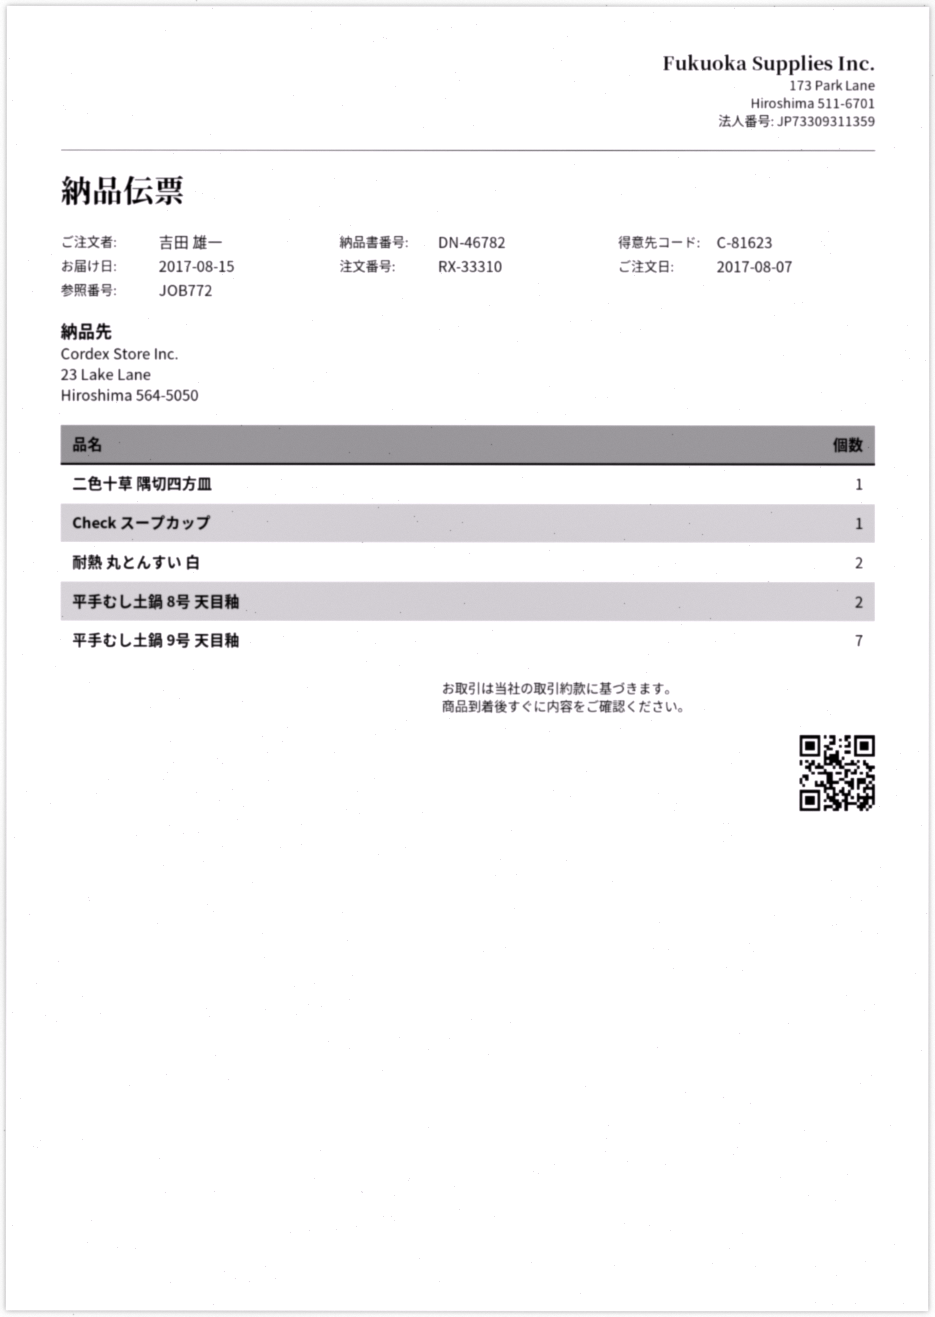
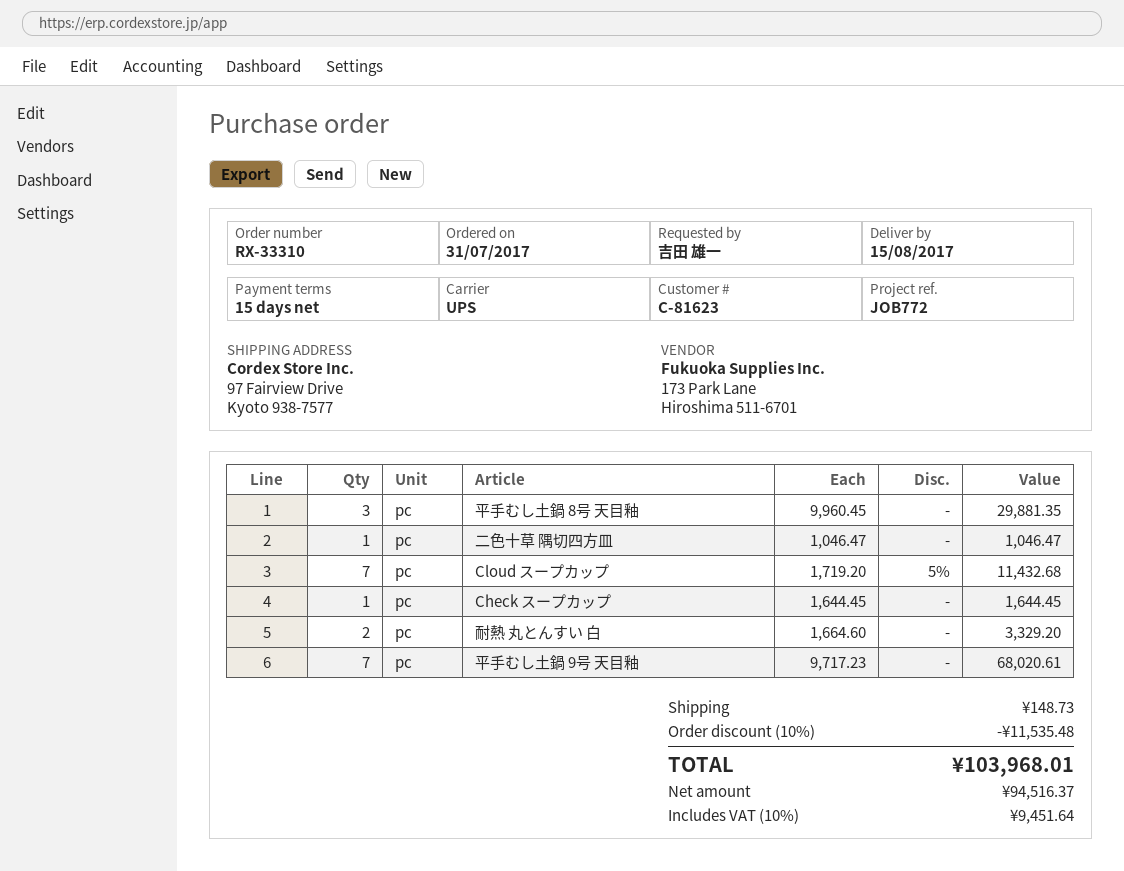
order date: 2017-08-07 -> 2017-07-31
ship to: 23 Lake Lane, Hiroshima 564-5050 -> 97 Fairview Drive, Kyoto 938-7577
平手むし土鍋 8号 天目釉: 2 -> 3
Cloud スープカップ: none -> 7

